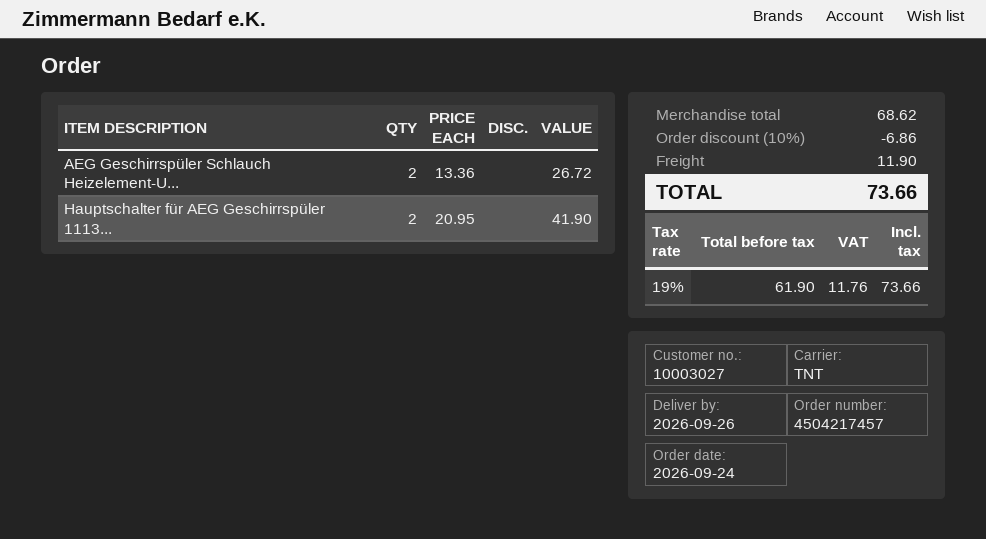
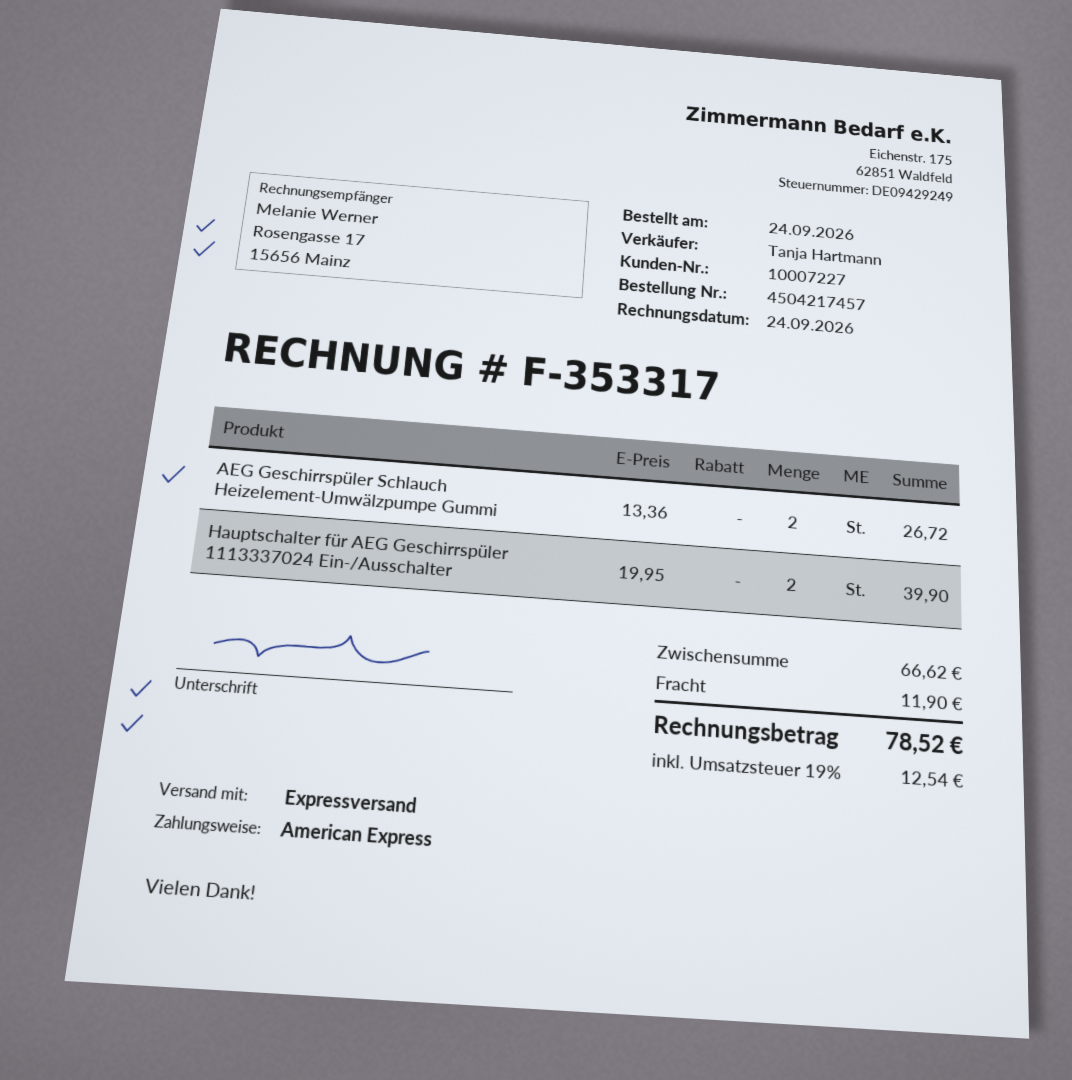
customer number: 10003027 -> 10007227
shipping method: TNT -> express
Hauptschalter für AEG Geschirrspüler 1113...: 2 x 20.95 = 41.90 -> 2 x 19.95 = 39.90
subtotal: 68.62 -> 66.62
discount: 10% = 6.86 -> none
tax: 19% = 11.76 -> 19% = 12.54
total: 73.66 -> 78.52

